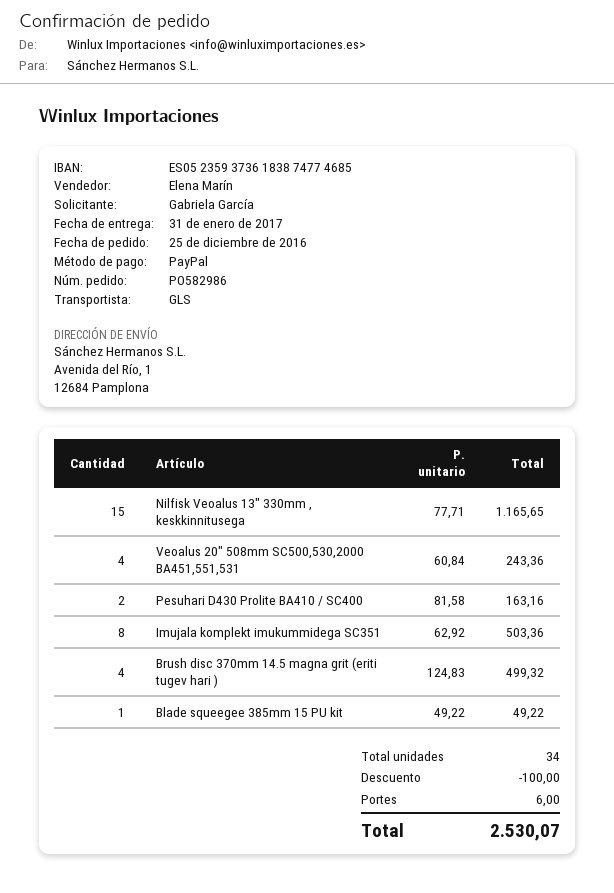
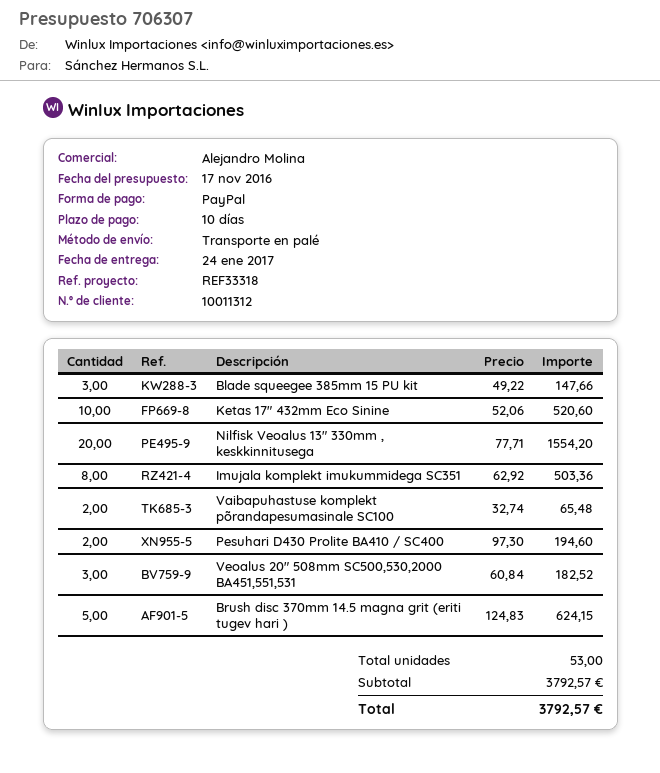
delivery date: 2017-01-31 -> 2017-01-24
sales rep: Elena Marín -> Alejandro Molina
shipping method: GLS -> pallet freight
Nilfisk Veoalus 13" 330mm , keskkinnitusega: 15 x 77.71 = 1165.65 -> 20 x 77.71 = 1554.20
Veoalus 20" 508mm SC500,530,2000 BA451,551,531: 4 x 60.84 = 243.36 -> 3 x 60.84 = 182.52
Pesuhari D430 Prolite BA410 / SC400: 2 x 81.58 = 163.16 -> 2 x 97.30 = 194.60
Brush disc 370mm 14.5 magna grit (eriti tugev hari ): 4 x 124.83 = 499.32 -> 5 x 124.83 = 624.15
Blade squeegee 385mm 15 PU kit: 1 x 49.22 = 49.22 -> 3 x 49.22 = 147.66
Ketas 17" 432mm Eco Sinine: none -> 10 x 52.06 = 520.60
Vaibapuhastuse komplekt põrandapesumasinale SC100: none -> 2 x 32.74 = 65.48
total quantity: 34 -> 53
discount: 100.00 -> none
shipping: 6.00 -> none
total: 2530.07 -> 3792.57

